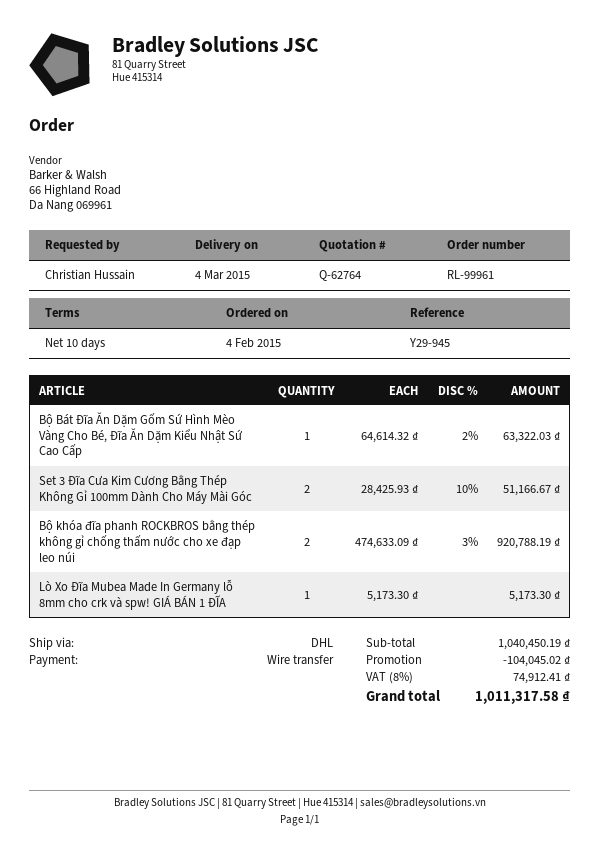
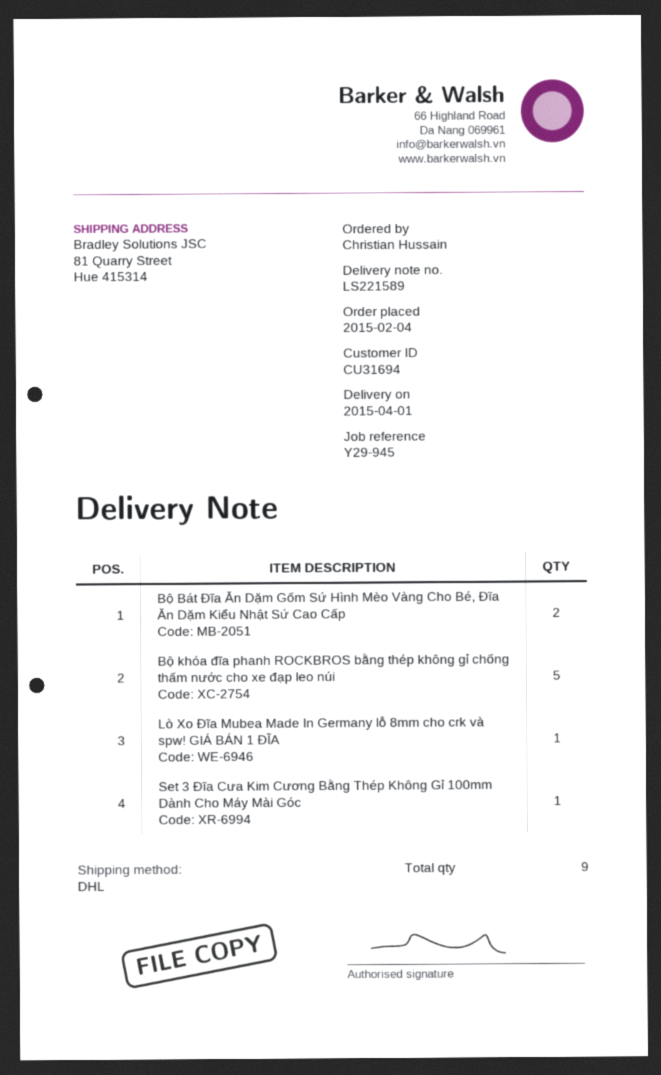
delivery date: 2015-03-04 -> 2015-04-01
Bộ Bát Đĩa Ăn Dặm Gốm Sứ Hình Mèo Vàng Cho Bé, Đĩa Ăn Dặm Kiểu Nhật Sứ Cao Cấp: 1 -> 2
Set 3 Đĩa Cưa Kim Cương Bằng Thép Không Gỉ 100mm Dành Cho Máy Mài Góc: 2 -> 1
Bộ khóa đĩa phanh ROCKBROS bằng thép không gỉ chống thấm nước cho xe đạp leo núi: 2 -> 5

